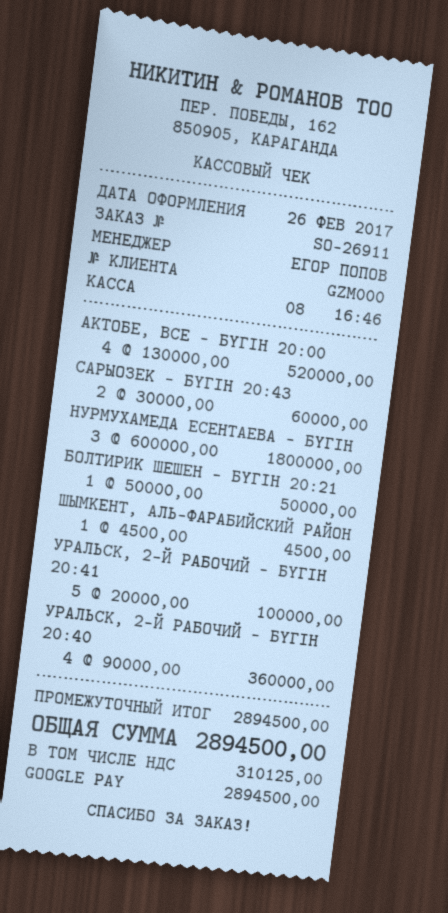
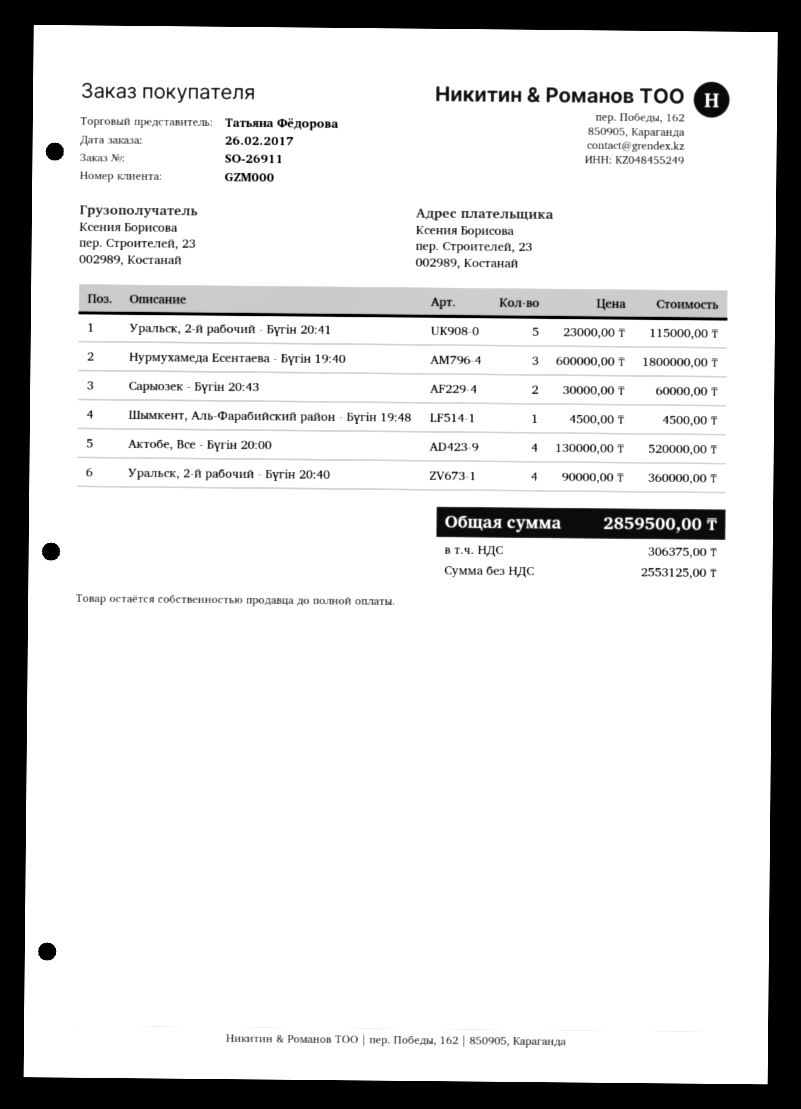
sales rep: ЕГОР ПОПОВ -> Татьяна Фёдорова
БОЛТИРИК ШЕШЕН - БҮГІН 20:21: 1 x 50000.00 = 50000.00 -> none
УРАЛЬСК, 2-Й РАБОЧИЙ - БҮГІН 20:41: 5 x 20000.00 = 100000.00 -> 5 x 23000.00 = 115000.00
tax: 310125.00 -> 306375.00
total: 2894500.00 -> 2859500.00

